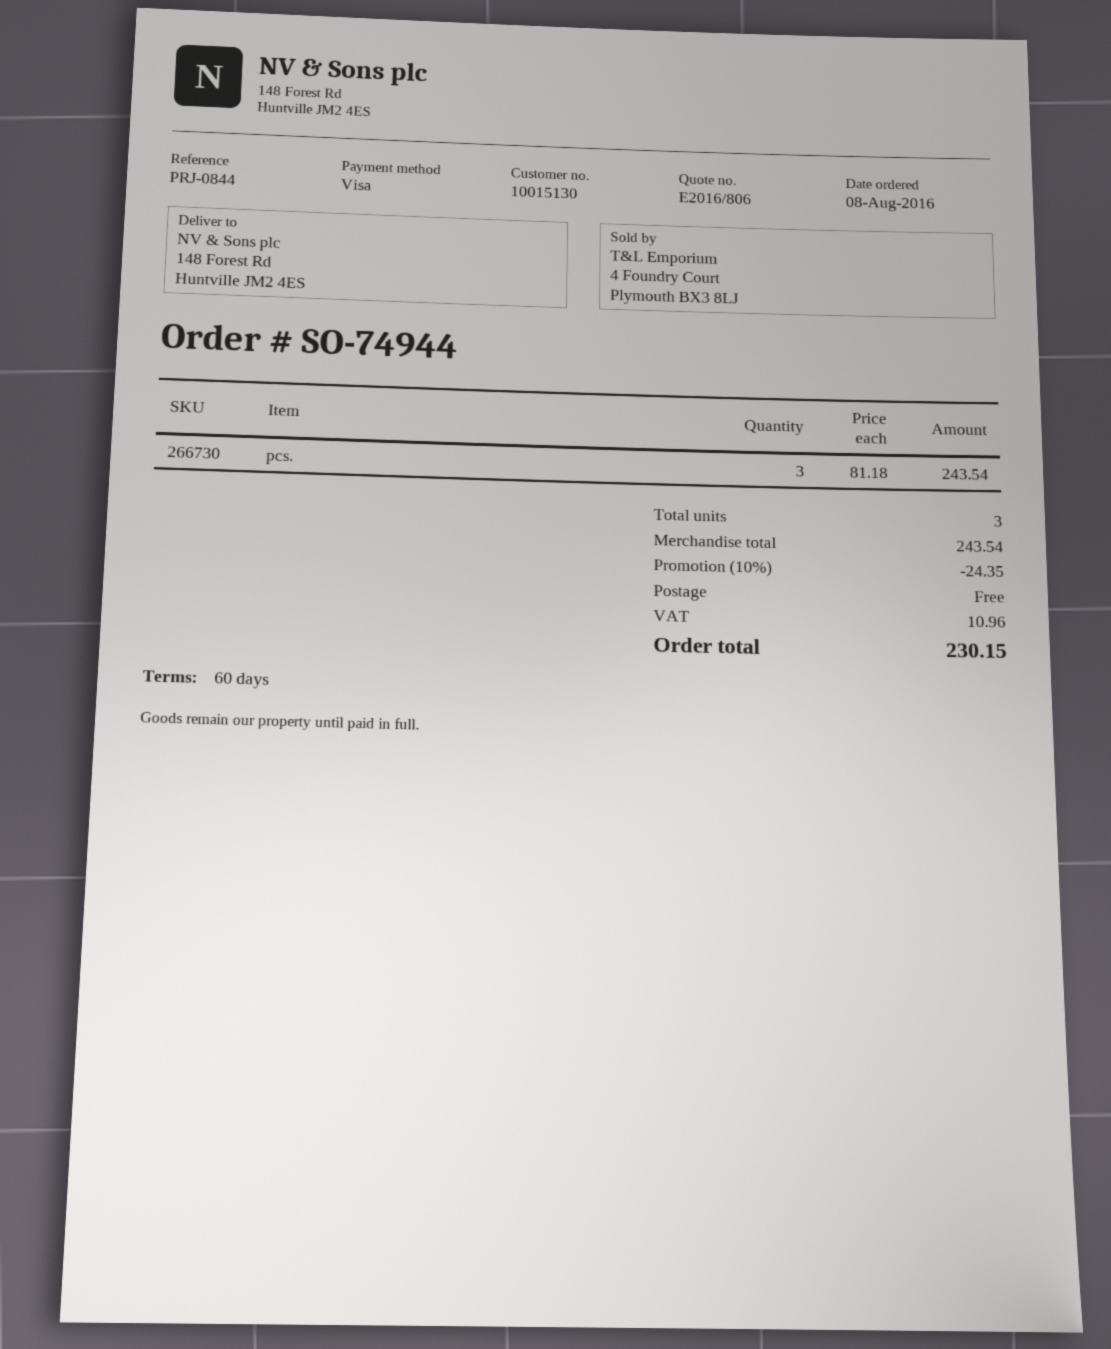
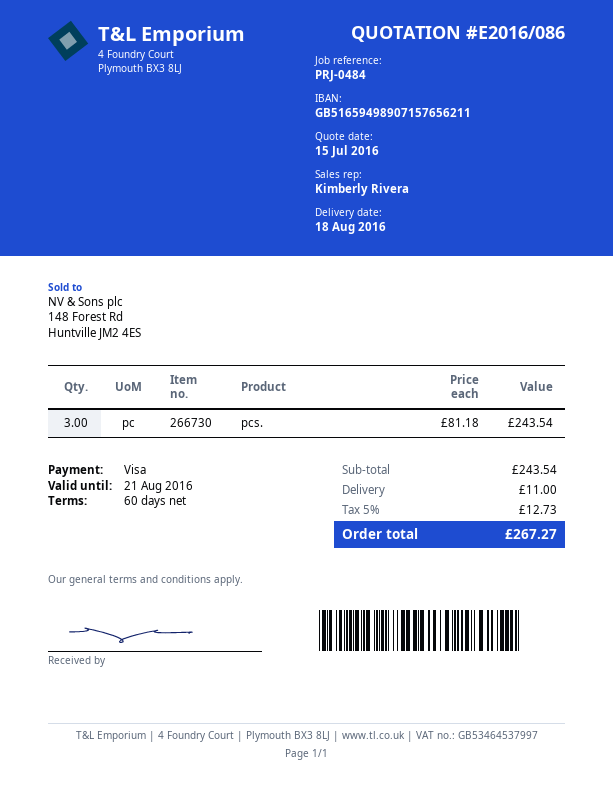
quote number: E2016/806 -> E2016/086
reference: PRJ-0844 -> PRJ-0484
discount: 10% = 24.35 -> none
shipping: 0.00 -> 11.00
tax: 10.96 -> 12.73
total: 230.15 -> 267.27

